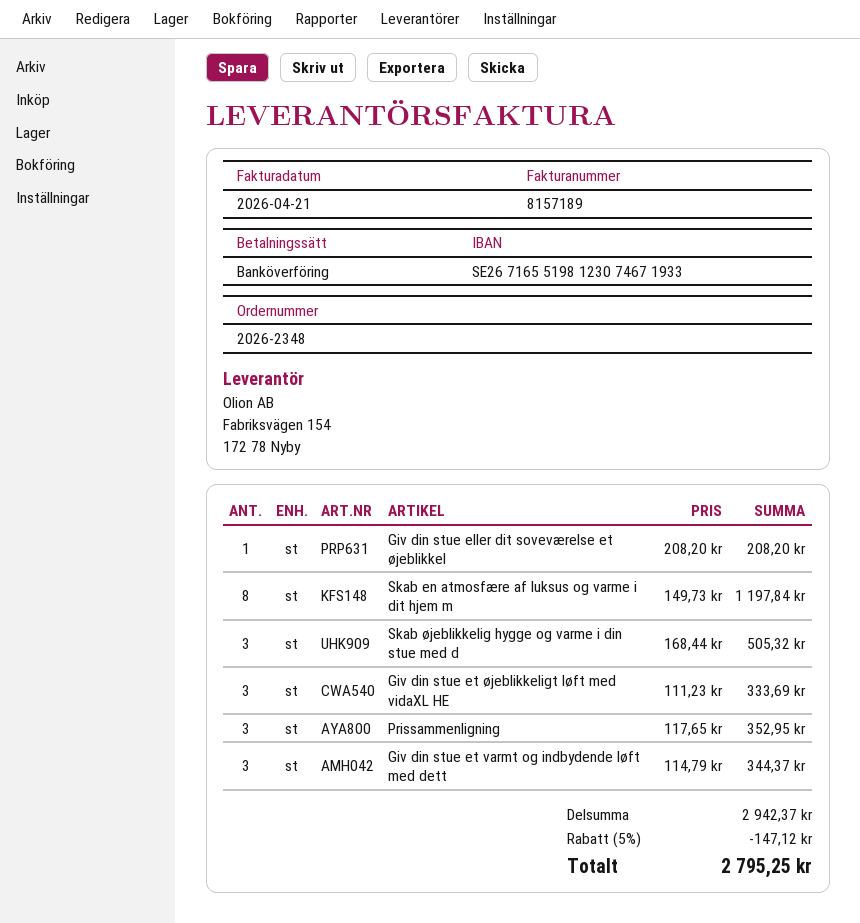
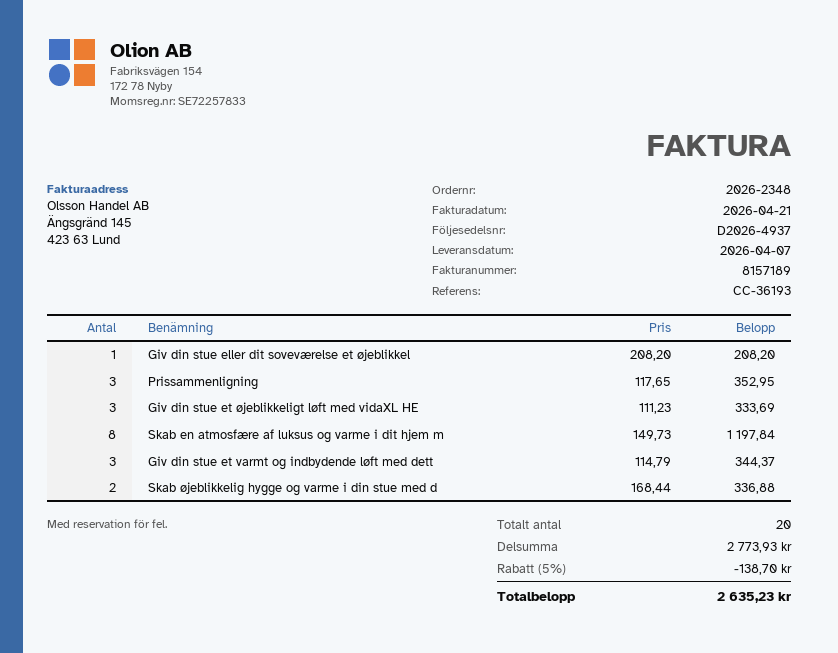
Skab øjeblikkelig hygge og varme i din stue med d: 3 x 168.44 = 505.32 -> 2 x 168.44 = 336.88
subtotal: 2942.37 -> 2773.93
discount: 5% = 147.12 -> 5% = 138.70
total: 2795.25 -> 2635.23

